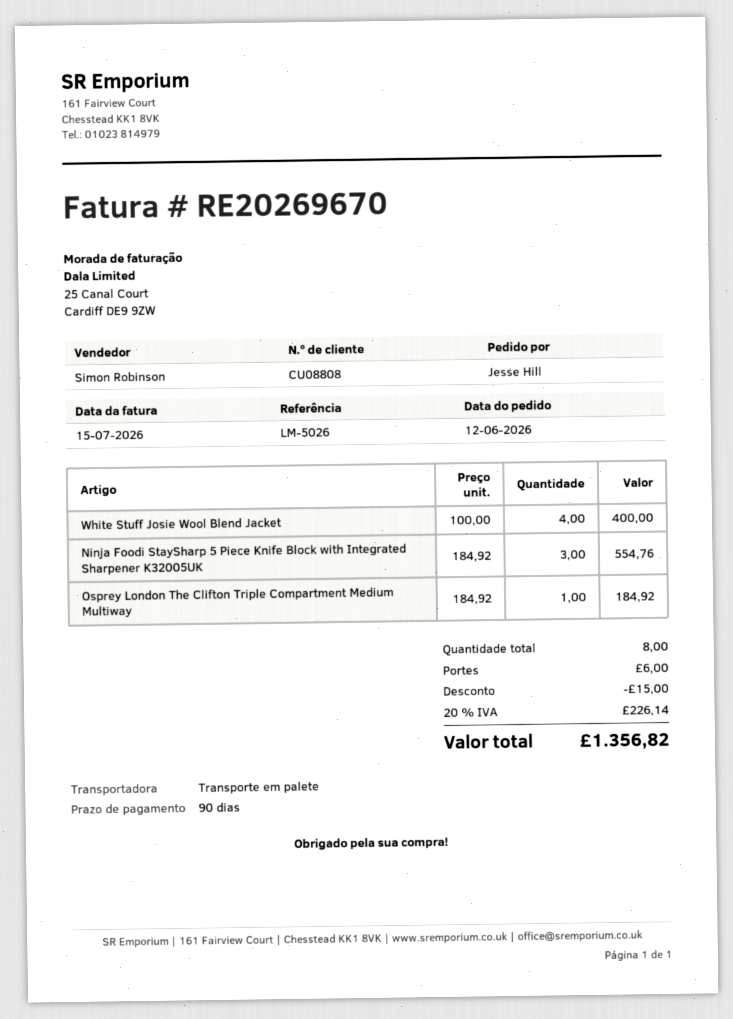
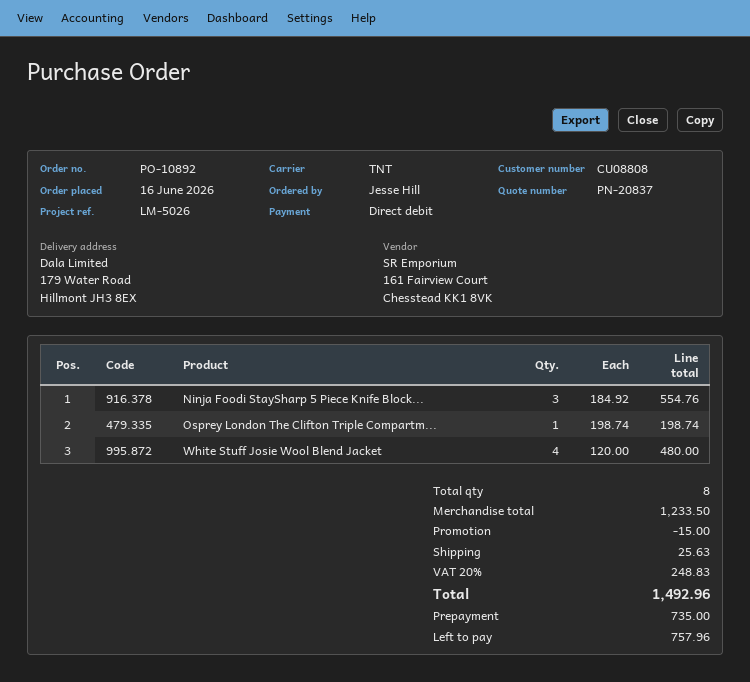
order date: 2026-06-12 -> 2026-06-16
shipping method: pallet freight -> TNT
White Stuff Josie Wool Blend Jacket: 4 x 100.00 = 400.00 -> 4 x 120.00 = 480.00
Osprey London The Clifton Triple Compartment Medium Multiway: 1 x 184.92 = 184.92 -> 1 x 198.74 = 198.74
shipping: 6.00 -> 25.63
tax: 20% = 226.14 -> 20% = 248.83
total: 1356.82 -> 1492.96

